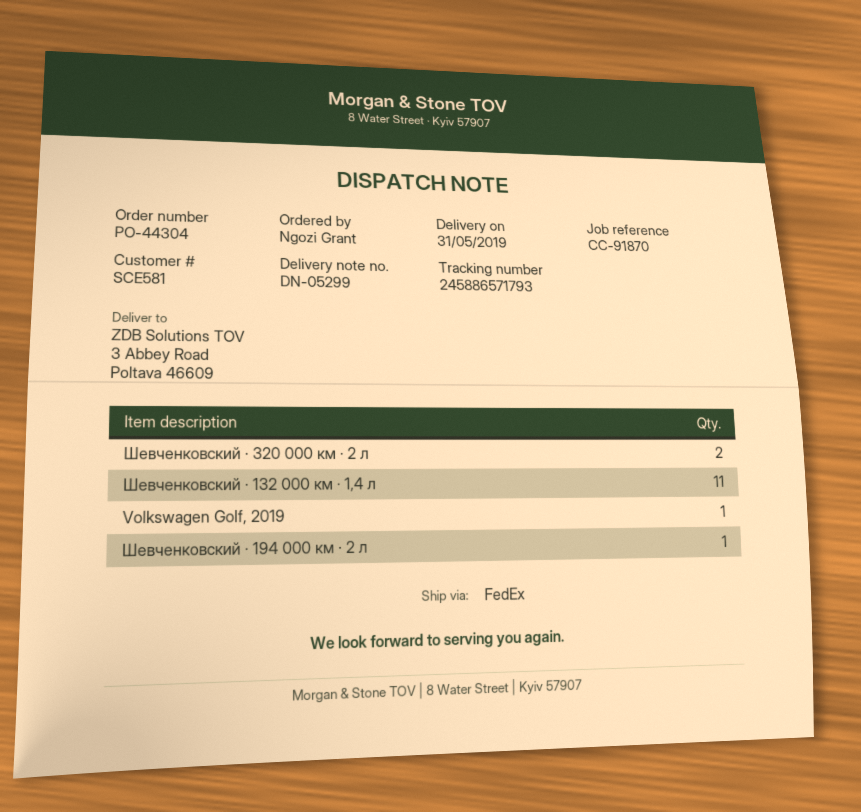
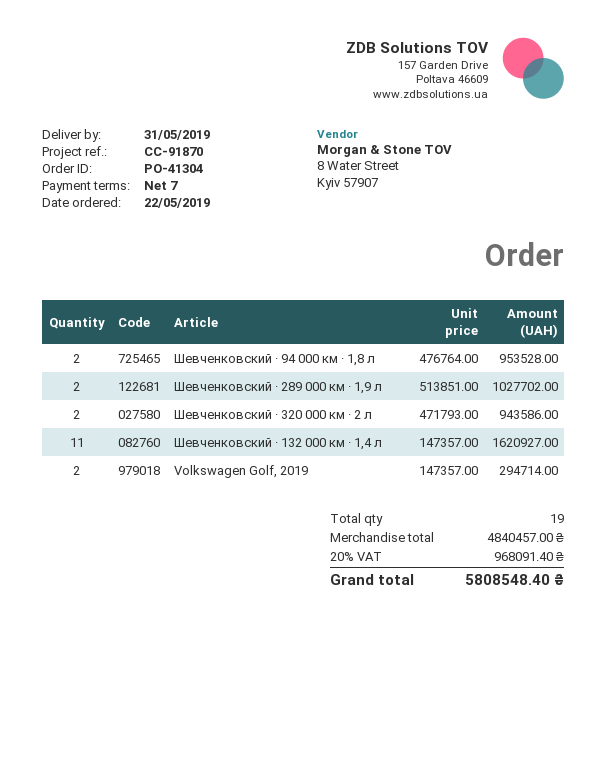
order number: PO-44304 -> PO-41304
Volkswagen Golf, 2019: 1 -> 2
Шевченковский · 194 000 км · 2 л: 1 -> none
Шевченковский · 94 000 км · 1,8 л: none -> 2
Шевченковский · 289 000 км · 1,9 л: none -> 2

